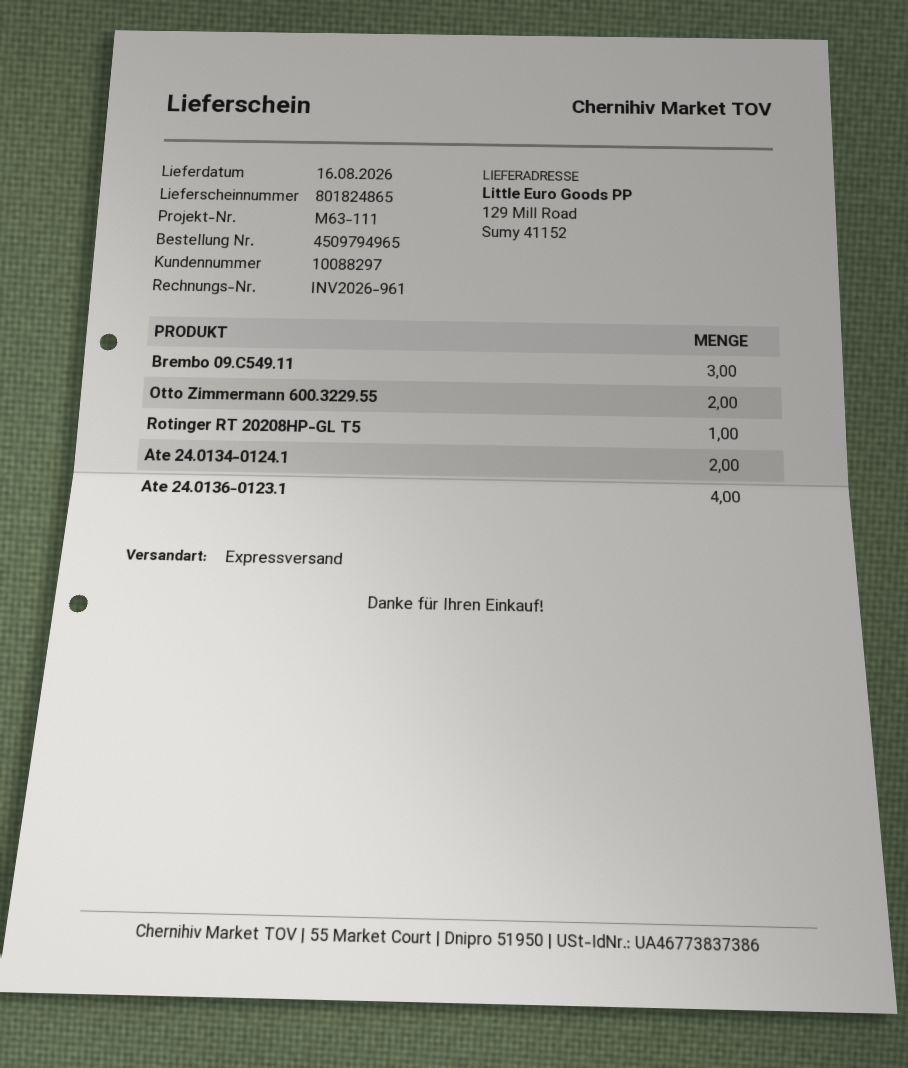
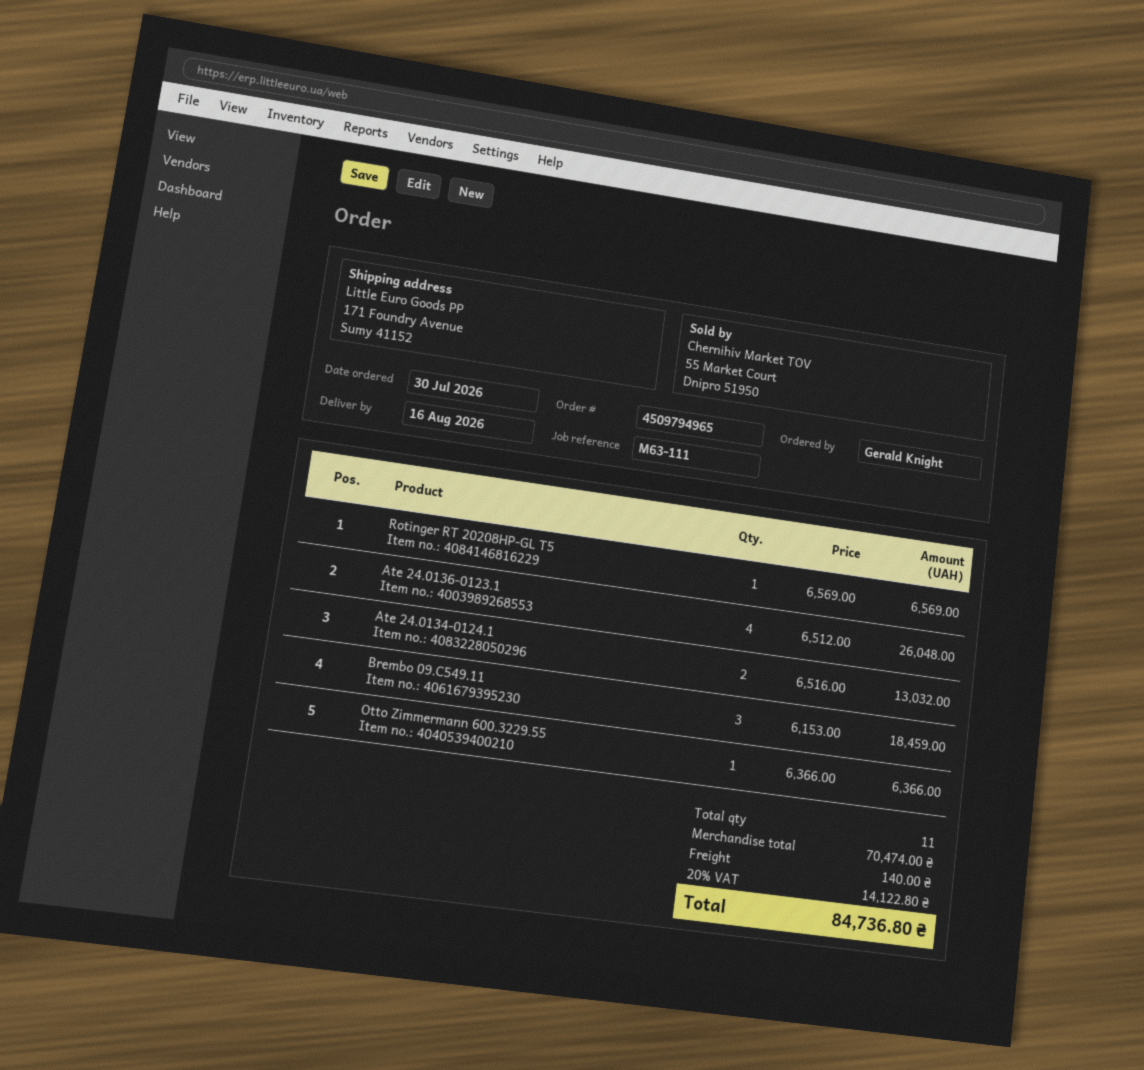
ship to: 129 Mill Road, Sumy 41152 -> 171 Foundry Avenue, Sumy 41152
Otto Zimmermann 600.3229.55: 2 -> 1

